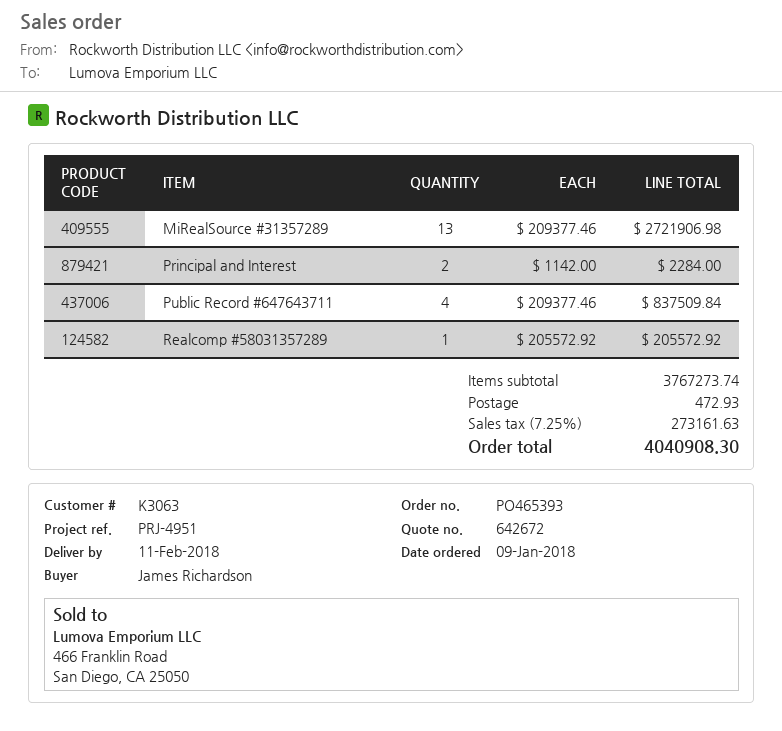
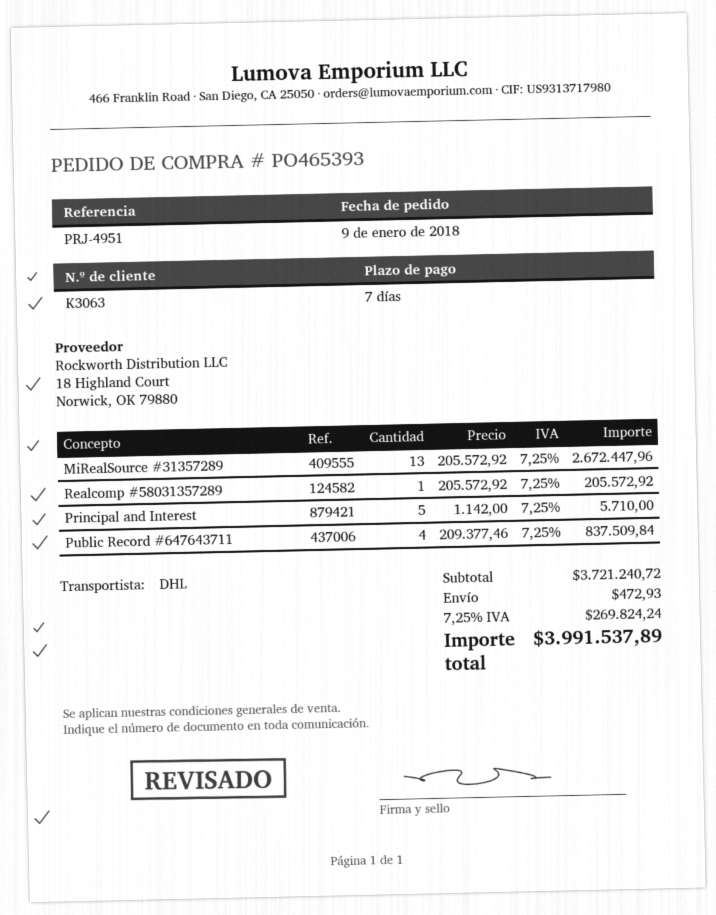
MiRealSource #31357289: 13 x 209377.46 = 2721906.98 -> 13 x 205572.92 = 2672447.96
Principal and Interest: 2 x 1142.00 = 2284.00 -> 5 x 1142.00 = 5710.00
subtotal: 3767273.74 -> 3721240.72
tax: 7.25% = 273161.63 -> 7.25% = 269824.24
total: 4040908.30 -> 3991537.89

